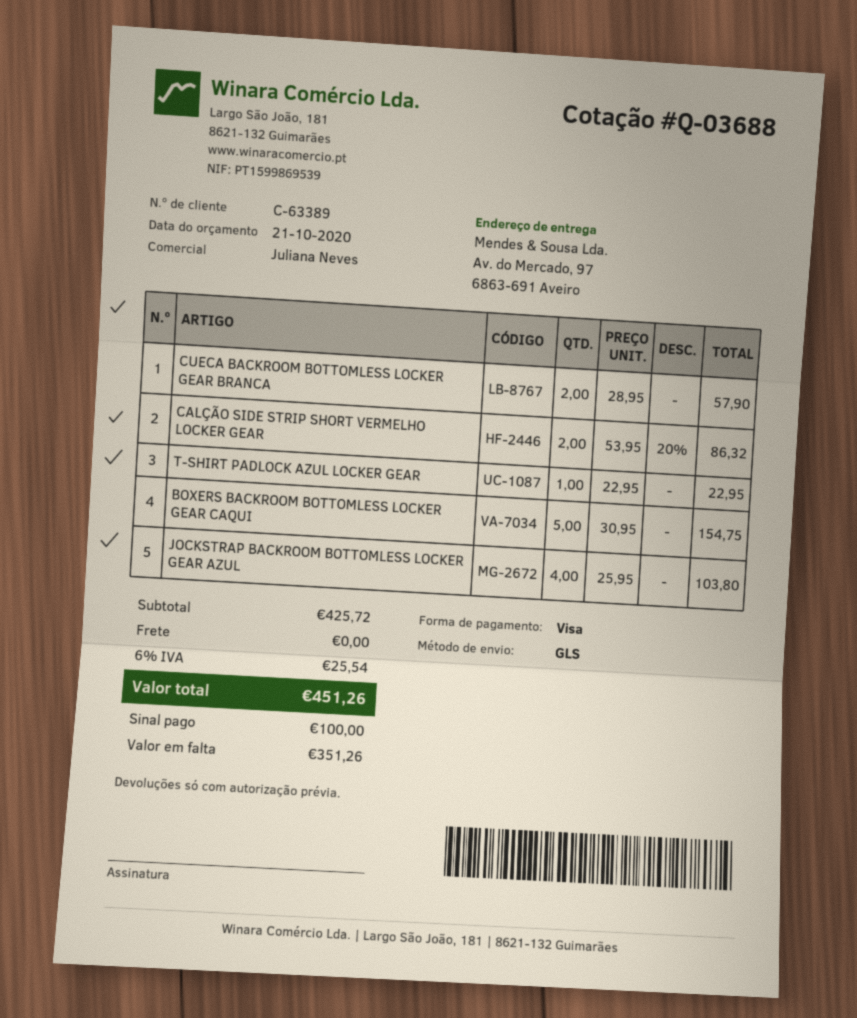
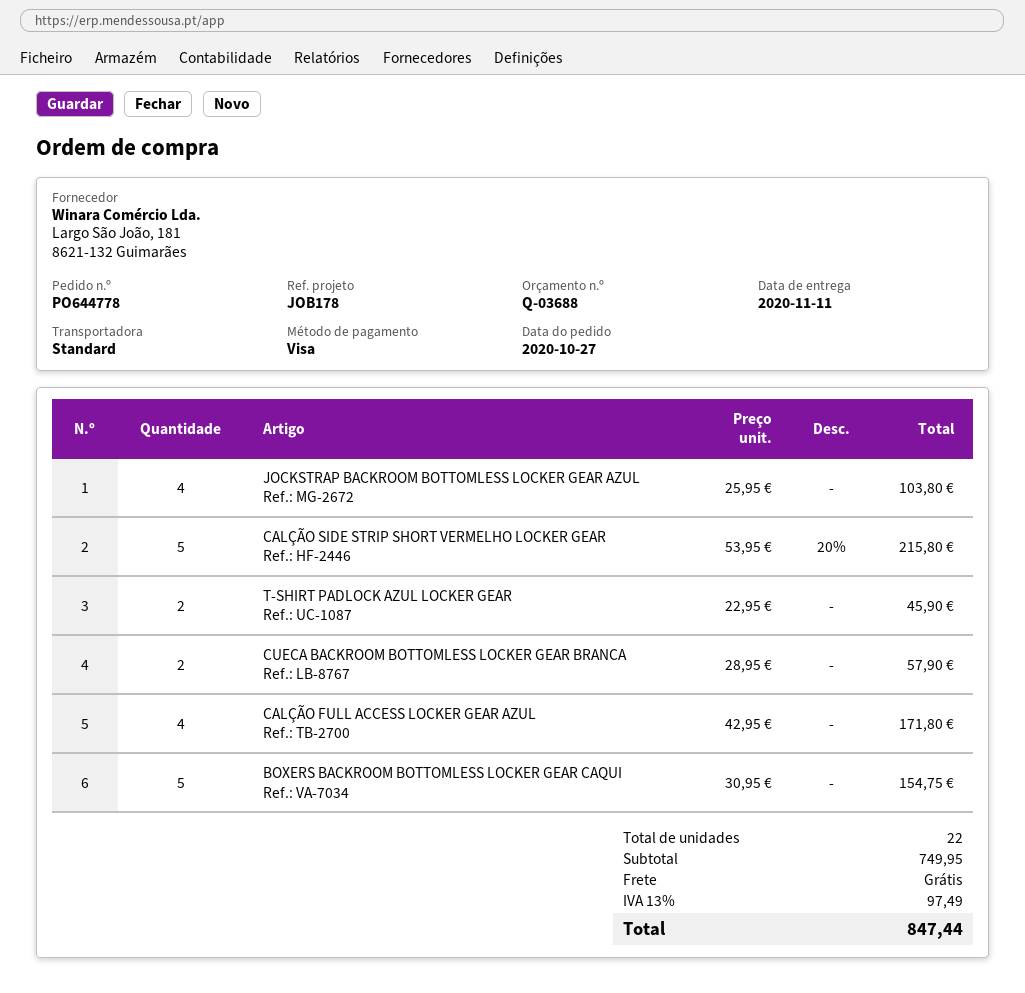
shipping method: GLS -> standard
CALÇÃO SIDE STRIP SHORT VERMELHO LOCKER GEAR: 2 x 53.95 - 20% = 86.32 -> 5 x 53.95 - 20% = 215.80
T-SHIRT PADLOCK AZUL LOCKER GEAR: 1 x 22.95 = 22.95 -> 2 x 22.95 = 45.90
CALÇÃO FULL ACCESS LOCKER GEAR AZUL: none -> 4 x 42.95 = 171.80
subtotal: 425.72 -> 749.95
tax: 6% = 25.54 -> 13% = 97.49
total: 451.26 -> 847.44

